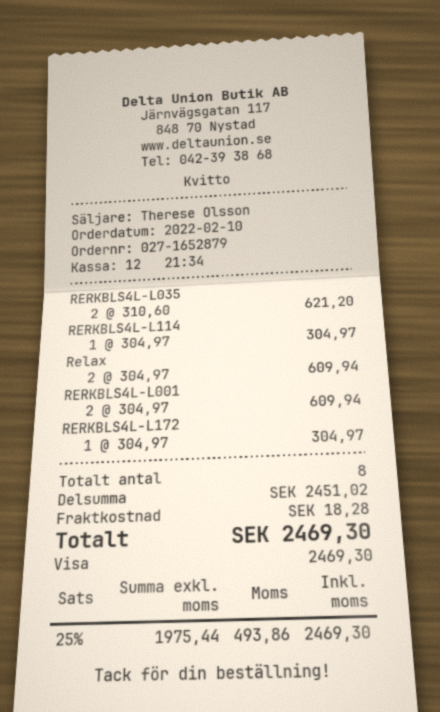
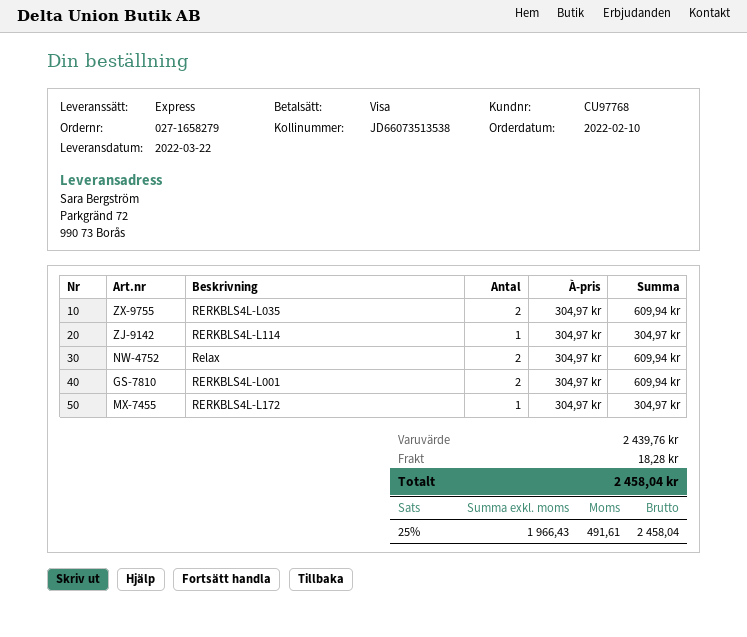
order number: 027-1652879 -> 027-1658279
RERKBLS4L-L035: 2 x 310.60 = 621.20 -> 2 x 304.97 = 609.94
subtotal: 2451.02 -> 2439.76
net: 1975.44 -> 1966.43
tax: 25% = 493.86 -> 25% = 491.61
total: 2469.30 -> 2458.04

